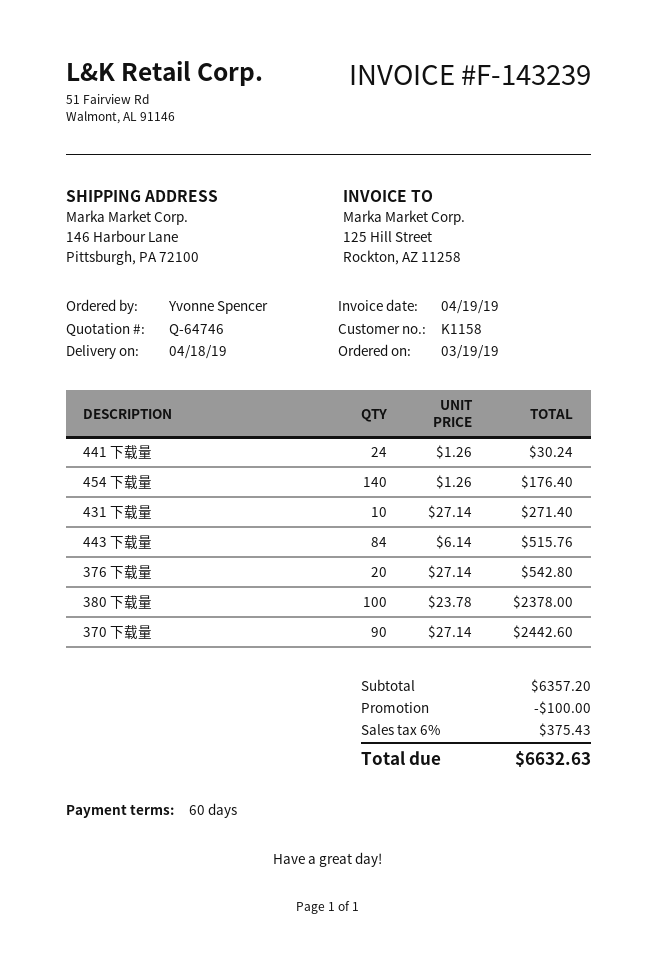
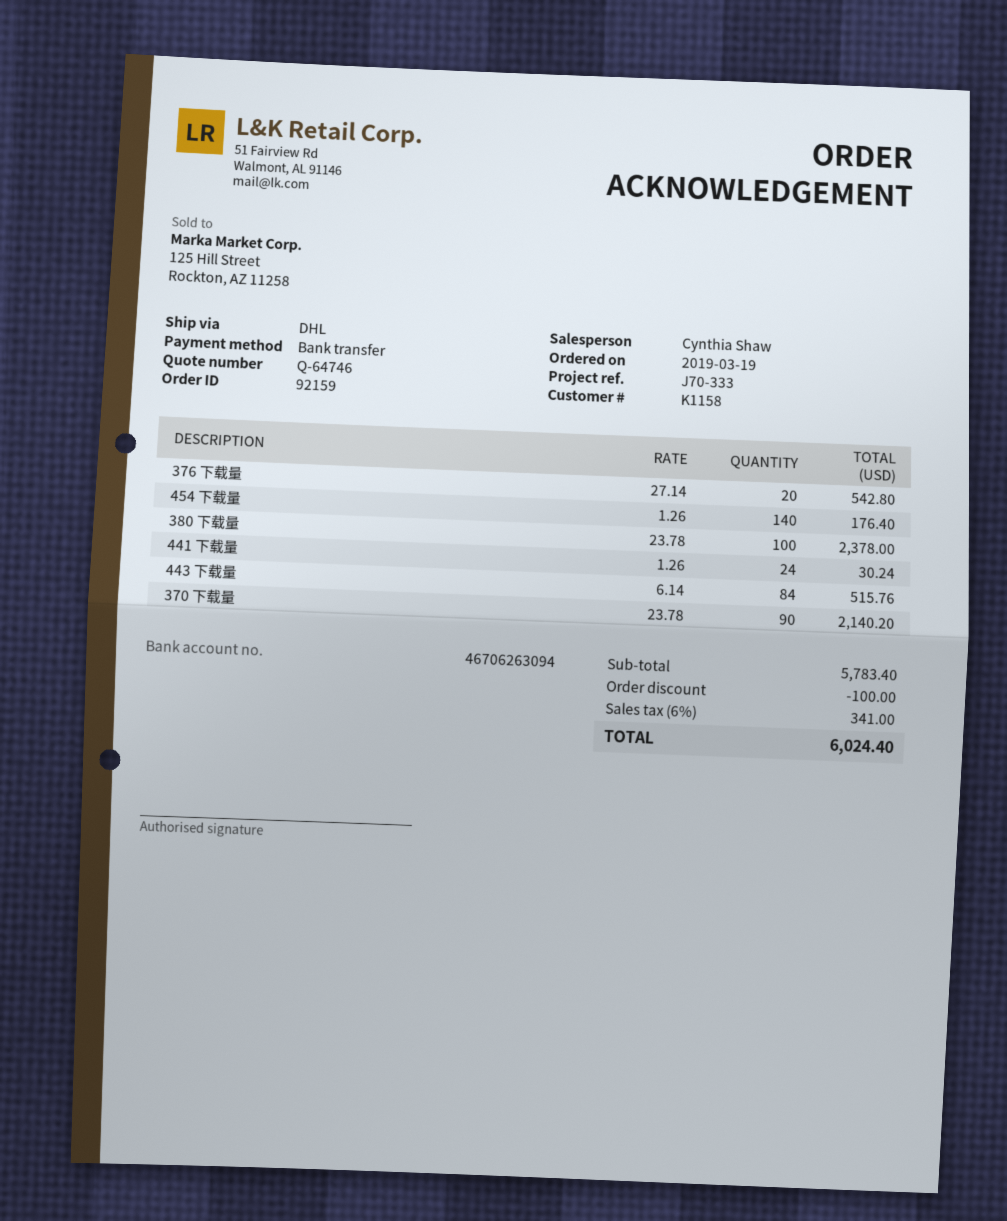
431 下载量: 10 x 27.14 = 271.40 -> none
370 下载量: 90 x 27.14 = 2442.60 -> 90 x 23.78 = 2140.20
subtotal: 6357.20 -> 5783.40
tax: 6% = 375.43 -> 6% = 341.00
total: 6632.63 -> 6024.40

